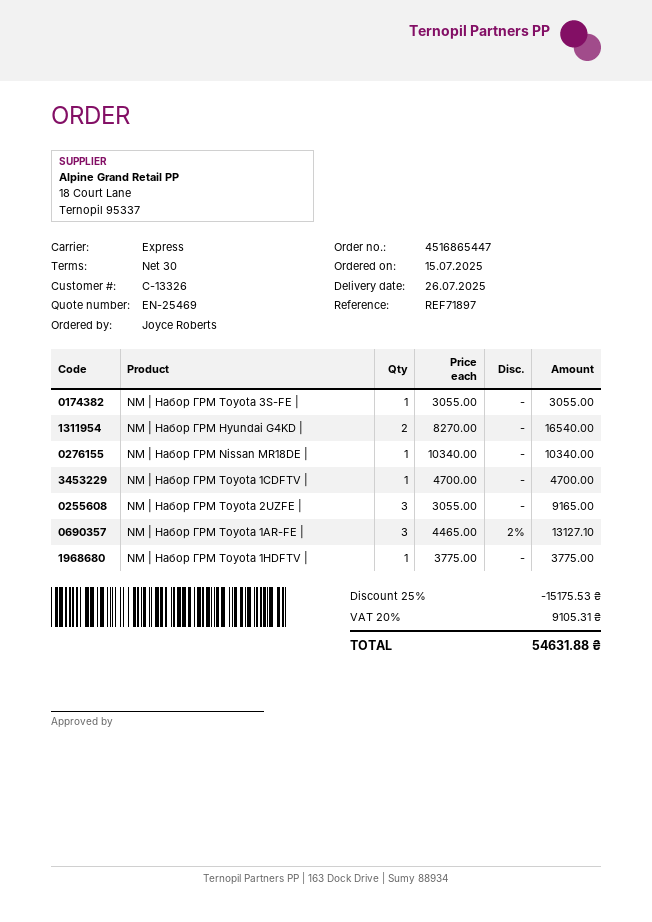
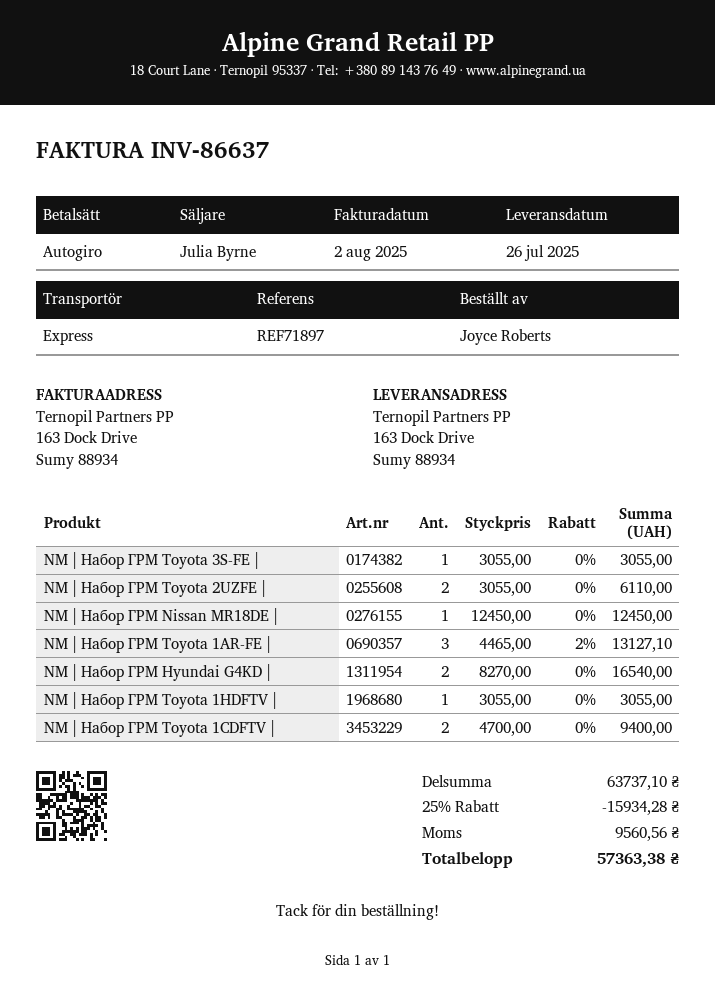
NM | Набор ГРМ Nissan MR18DE |: 1 x 10340.00 = 10340.00 -> 1 x 12450.00 = 12450.00
NM | Набор ГРМ Toyota 1CDFTV |: 1 x 4700.00 = 4700.00 -> 2 x 4700.00 = 9400.00
NM | Набор ГРМ Toyota 2UZFE |: 3 x 3055.00 = 9165.00 -> 2 x 3055.00 = 6110.00
NM | Набор ГРМ Toyota 1HDFTV |: 1 x 3775.00 = 3775.00 -> 1 x 3055.00 = 3055.00
discount: 25% = 15175.53 -> 25% = 15934.28
tax: 9105.31 -> 9560.56
total: 54631.88 -> 57363.38

